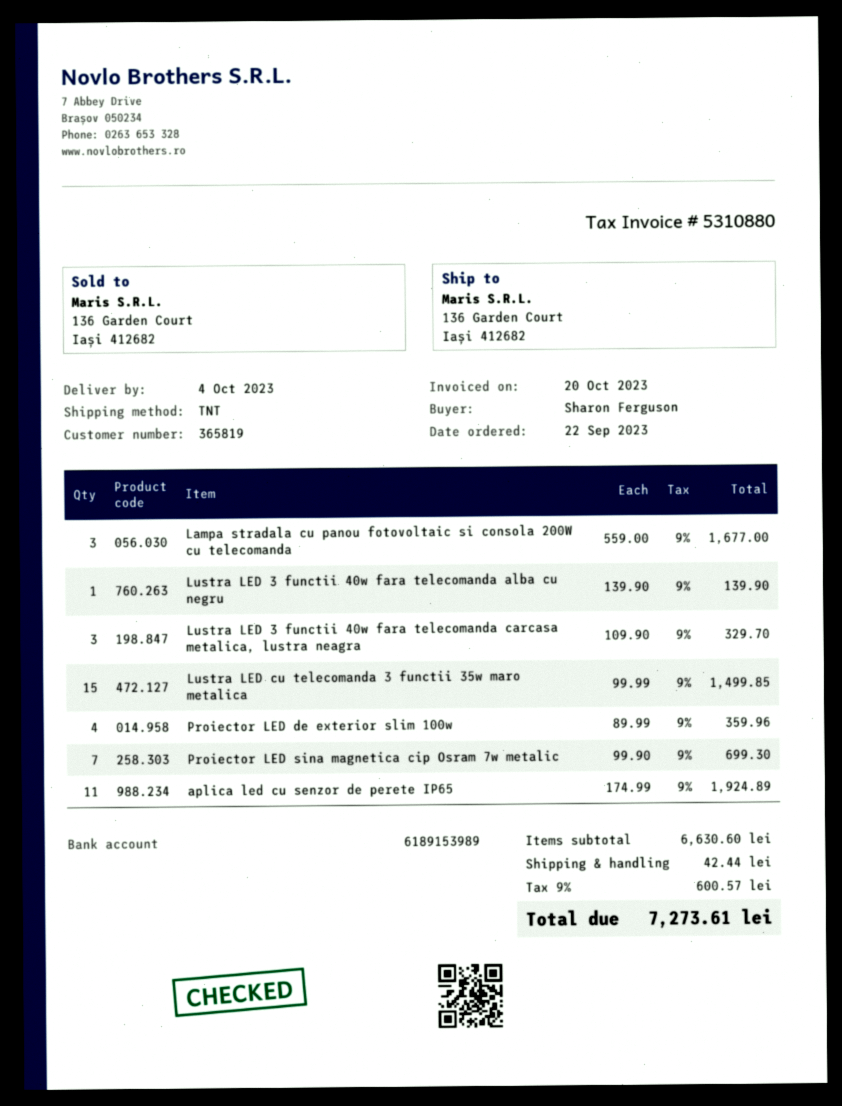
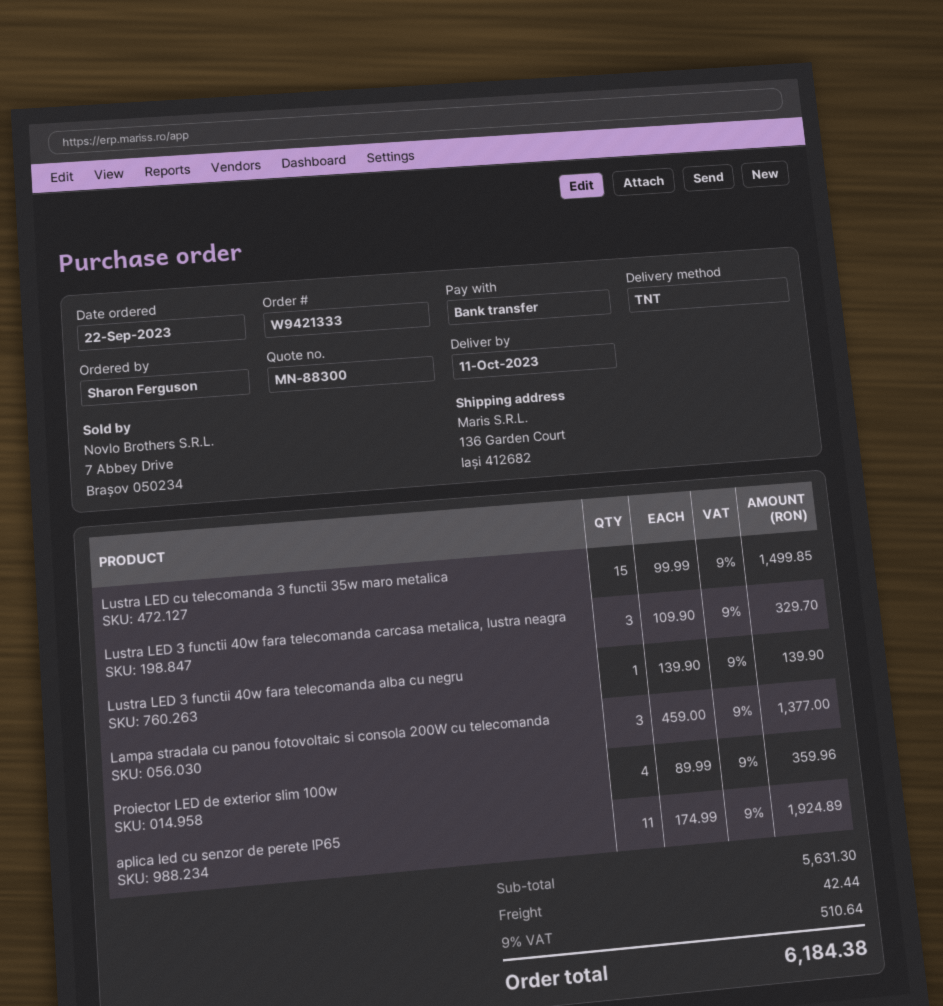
delivery date: 2023-10-04 -> 2023-10-11
Lampa stradala cu panou fotovoltaic si consola 200W cu telecomanda: 3 x 559.00 = 1677.00 -> 3 x 459.00 = 1377.00
Proiector LED sina magnetica cip Osram 7w metalic: 7 x 99.90 = 699.30 -> none
subtotal: 6630.60 -> 5631.30
tax: 9% = 600.57 -> 9% = 510.64
total: 7273.61 -> 6184.38

